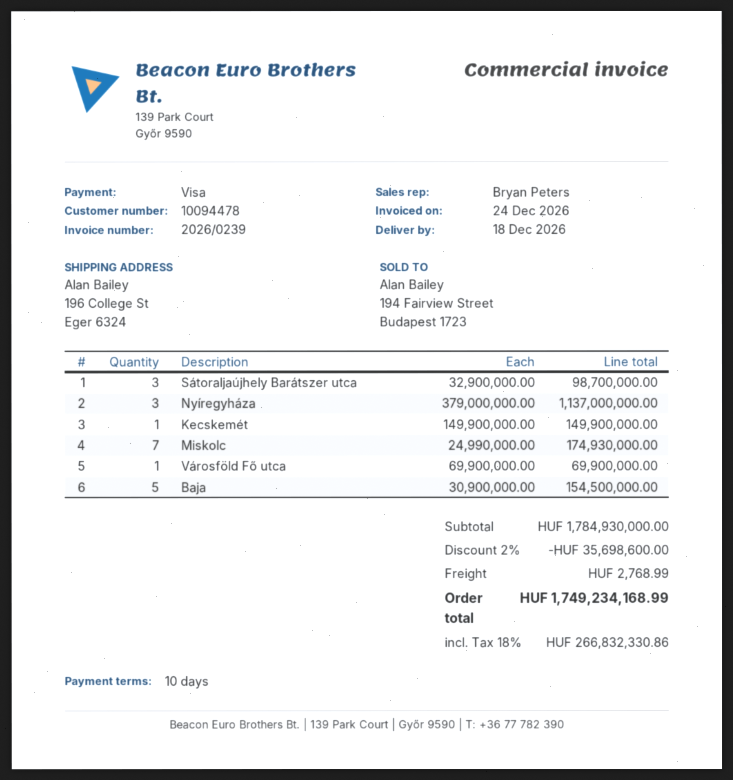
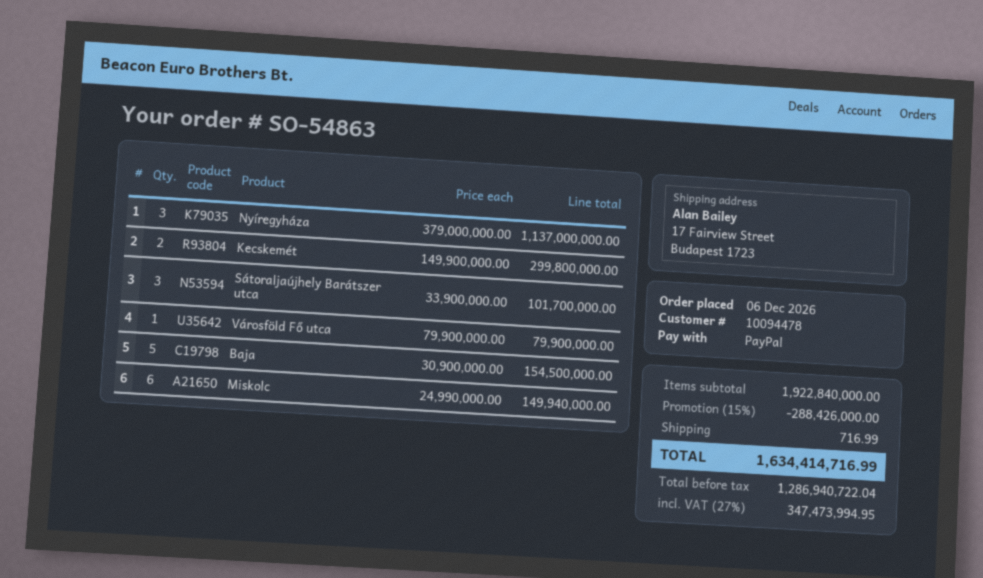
payment method: Visa -> PayPal
ship to: 196 College St, Eger 6324 -> 17 Fairview Street, Budapest 1723
Sátoraljaújhely Barátszer utca: 3 x 32900000.00 = 98700000.00 -> 3 x 33900000.00 = 101700000.00
Kecskemét: 1 x 149900000.00 = 149900000.00 -> 2 x 149900000.00 = 299800000.00
Miskolc: 7 x 24990000.00 = 174930000.00 -> 6 x 24990000.00 = 149940000.00
Városföld Fő utca: 1 x 69900000.00 = 69900000.00 -> 1 x 79900000.00 = 79900000.00
subtotal: 1784930000.00 -> 1922840000.00
discount: 2% = 35698600.00 -> 15% = 288426000.00
shipping: 2768.99 -> 716.99
tax: 18% = 266832330.86 -> 27% = 347473994.95
total: 1749234168.99 -> 1634414716.99

